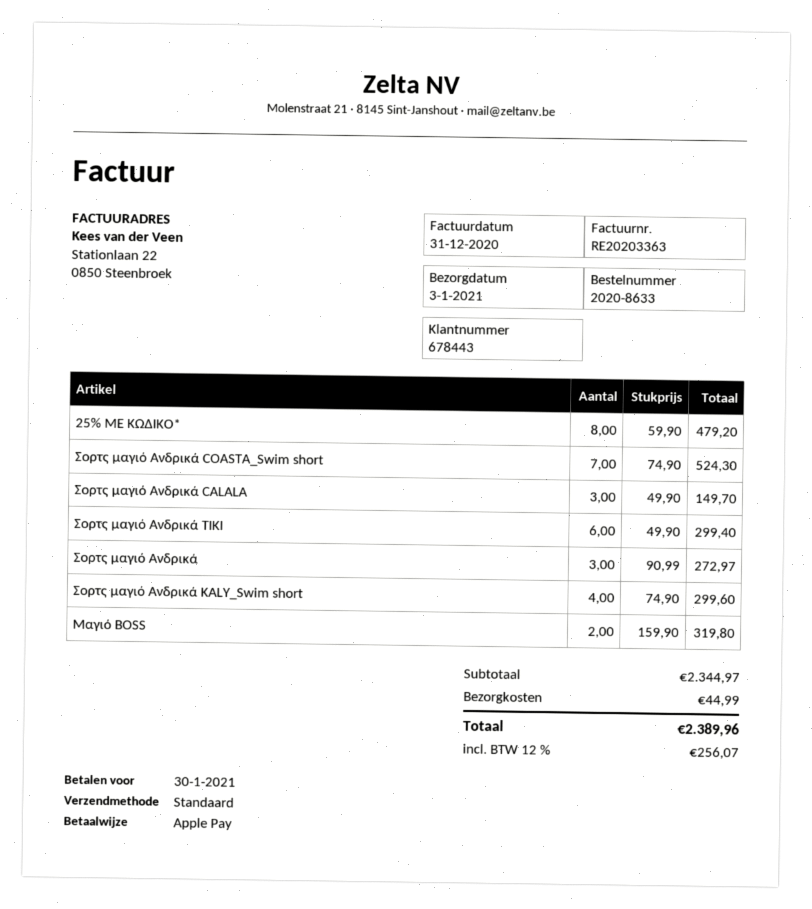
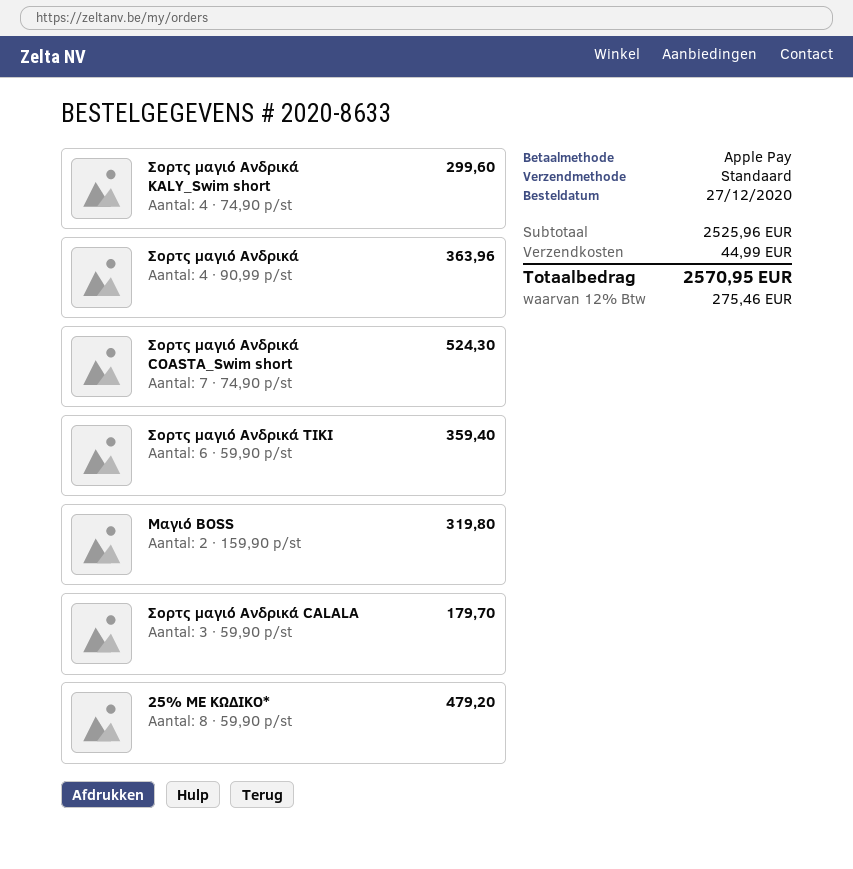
Σορτς μαγιό Ανδρικά CALALA: 3 x 49.90 = 149.70 -> 3 x 59.90 = 179.70
Σορτς μαγιό Ανδρικά TIKI: 6 x 49.90 = 299.40 -> 6 x 59.90 = 359.40
Σορτς μαγιό Ανδρικά: 3 x 90.99 = 272.97 -> 4 x 90.99 = 363.96
subtotal: 2344.97 -> 2525.96
tax: 12% = 256.07 -> 12% = 275.46
total: 2389.96 -> 2570.95

